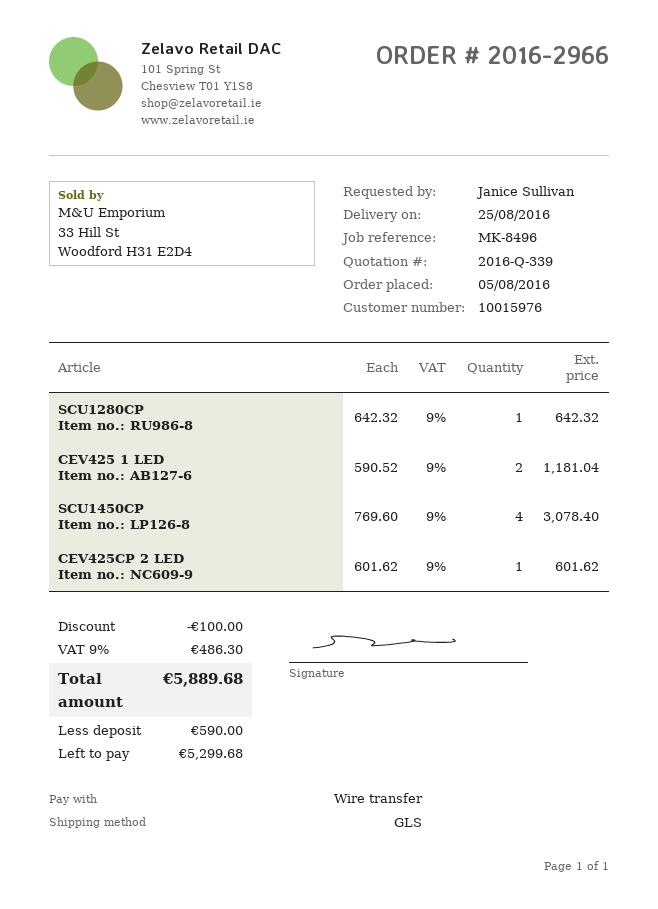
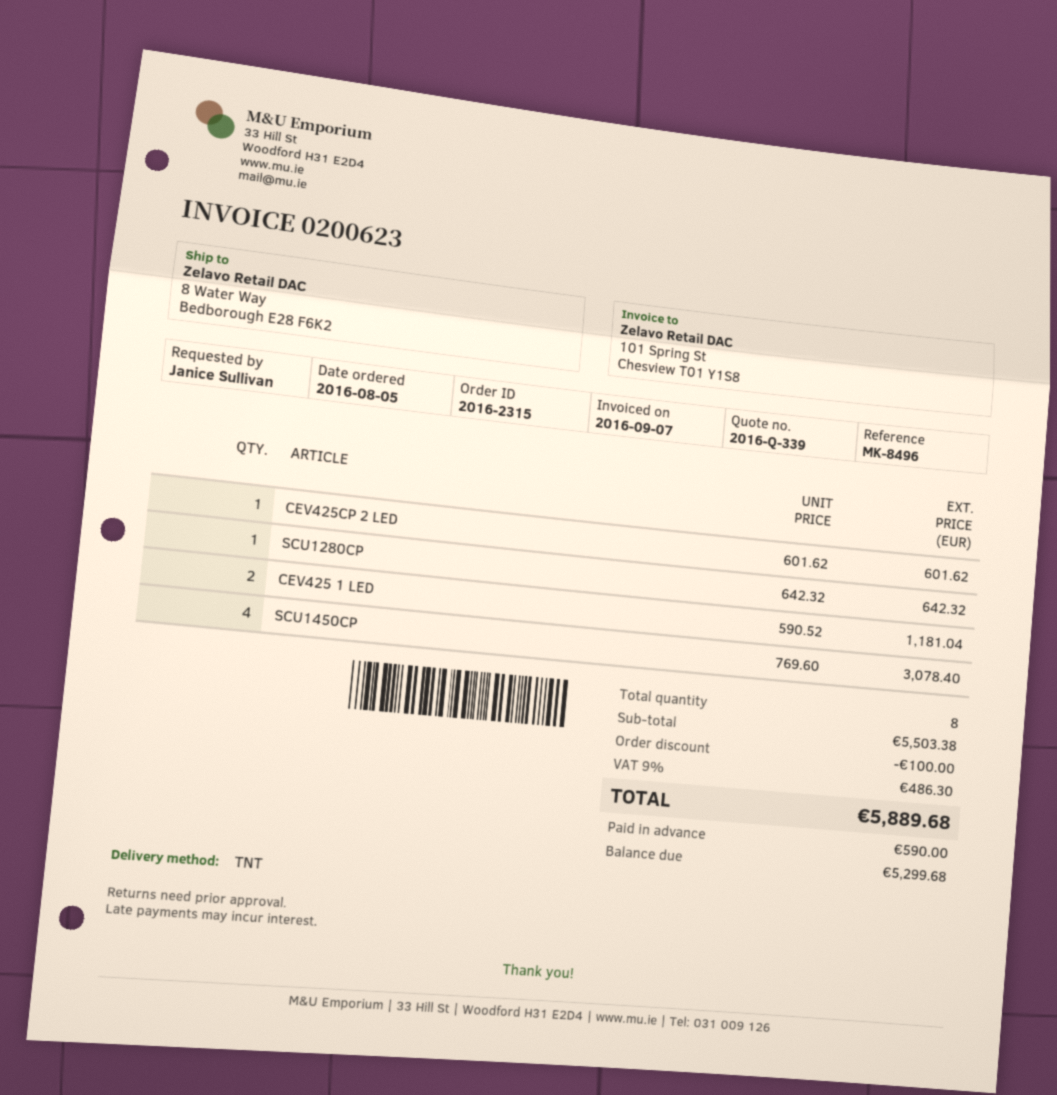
order number: 2016-2966 -> 2016-2315
shipping method: GLS -> TNT

